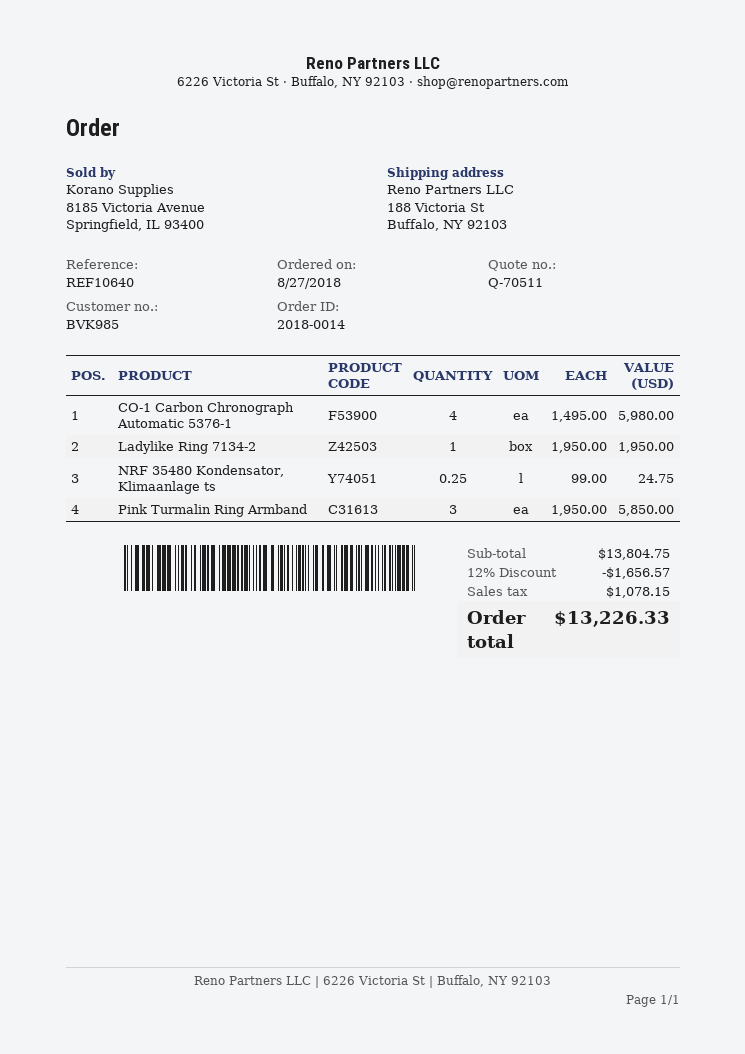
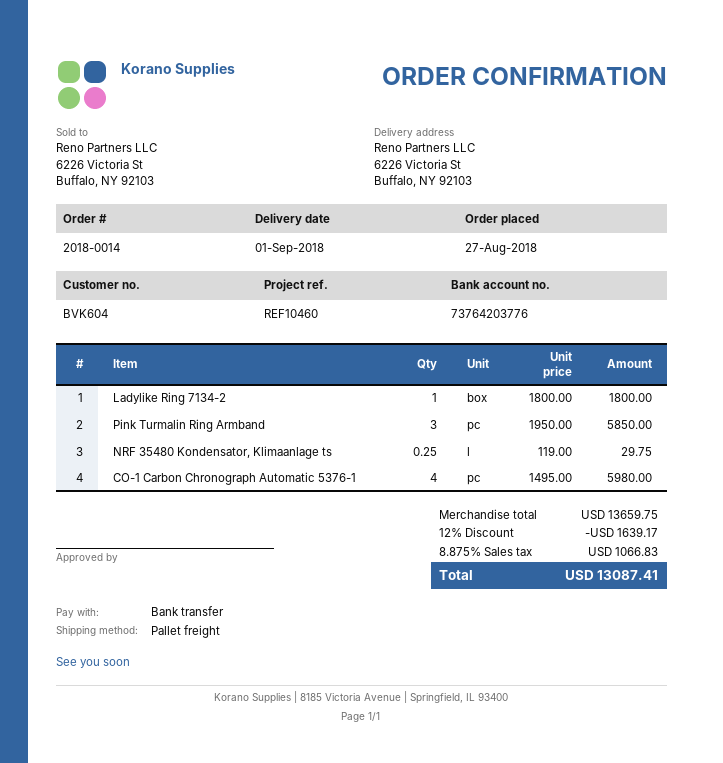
customer number: BVK985 -> BVK604
reference: REF10640 -> REF10460
ship to: 188 Victoria St, Buffalo, NY 92103 -> 6226 Victoria St, Buffalo, NY 92103
Ladylike Ring 7134-2: 1 x 1950.00 = 1950.00 -> 1 x 1800.00 = 1800.00
NRF 35480 Kondensator, Klimaanlage ts: 0.25 x 99.00 = 24.75 -> 0.25 x 119.00 = 29.75
subtotal: 13804.75 -> 13659.75
discount: 12% = 1656.57 -> 12% = 1639.17
tax: 1078.15 -> 1066.83
total: 13226.33 -> 13087.41

